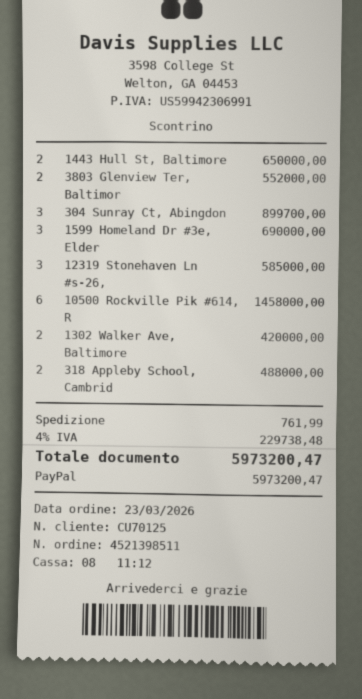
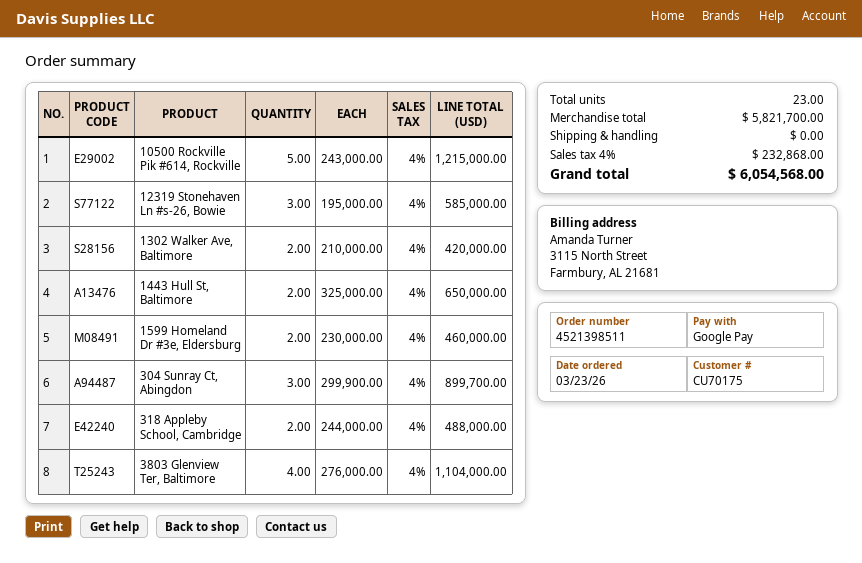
customer number: CU70125 -> CU70175
payment method: PayPal -> Google Pay
3803 Glenview Ter, Baltimor: 2 for 552000.00 -> 4 for 1104000.00
1599 Homeland Dr #3e, Elder: 3 for 690000.00 -> 2 for 460000.00
10500 Rockville Pik #614, R: 6 for 1458000.00 -> 5 for 1215000.00
shipping: 761.99 -> 0.00
tax: 4% = 229738.48 -> 4% = 232868.00
total: 5973200.47 -> 6054568.00

